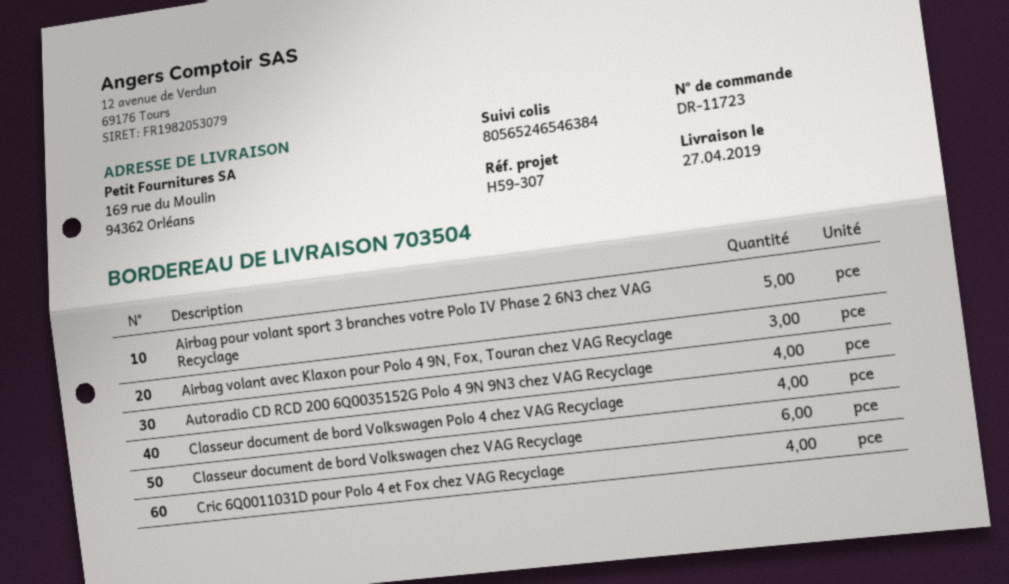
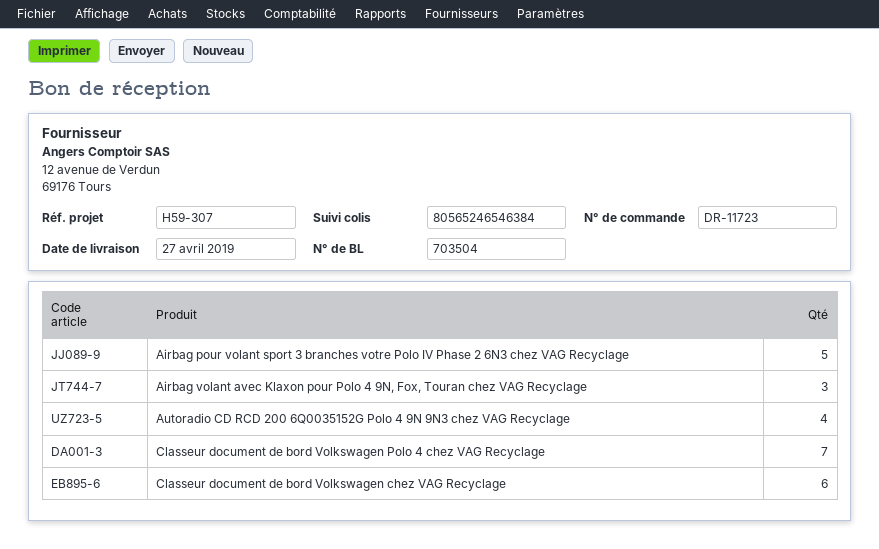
Classeur document de bord Volkswagen Polo 4 chez VAG Recyclage: 4 -> 7
Cric 6Q0011031D pour Polo 4 et Fox chez VAG Recyclage: 4 -> none

